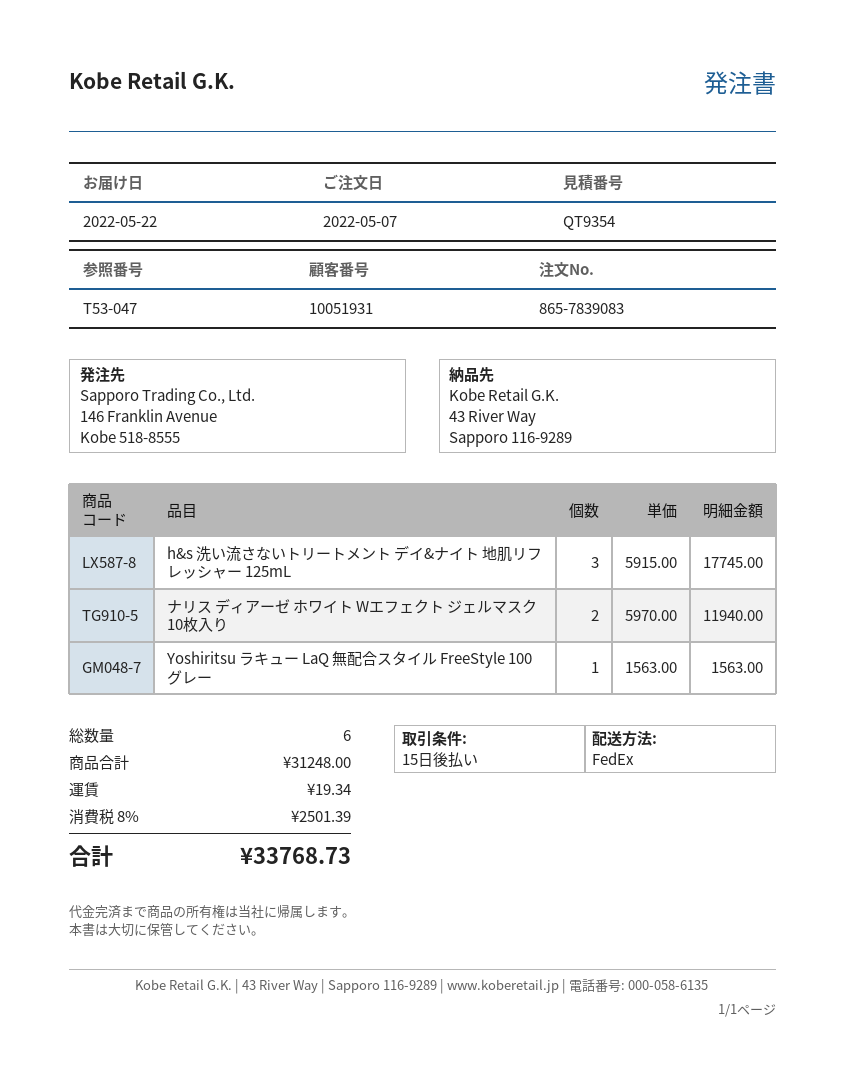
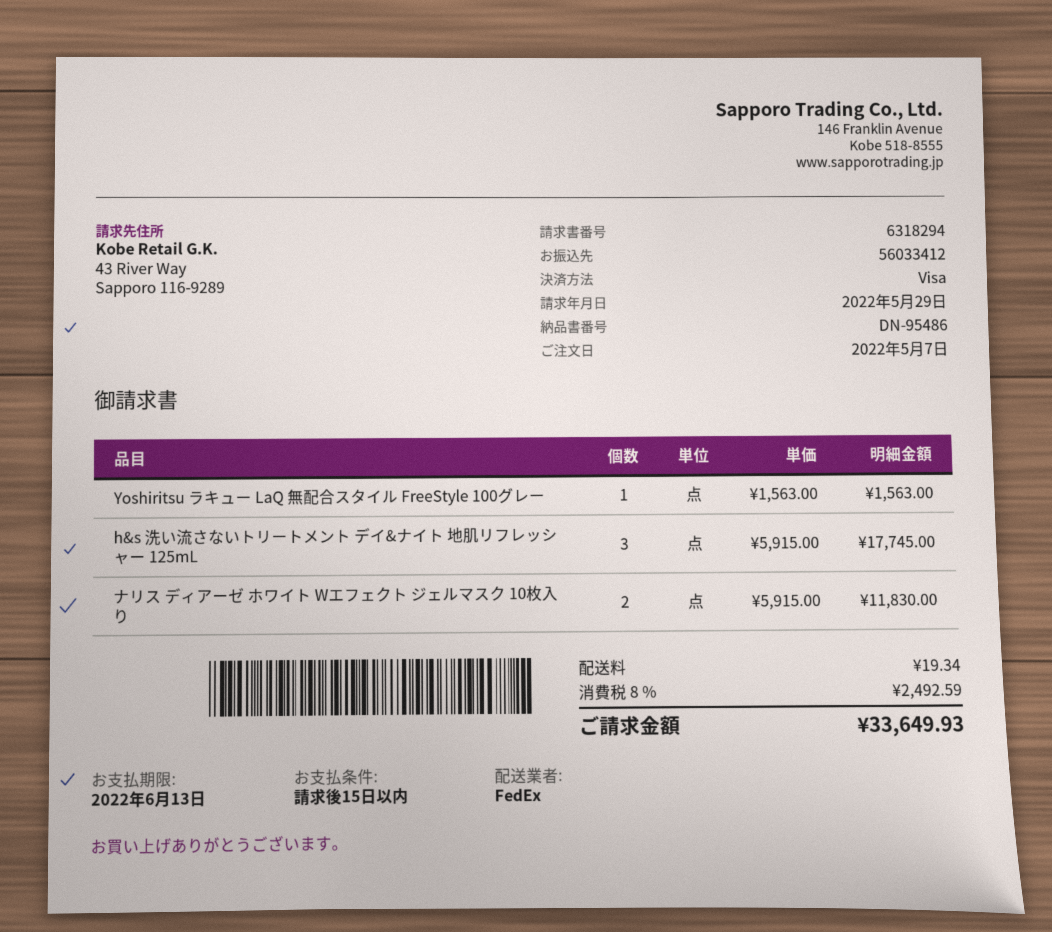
ナリス ディアーゼ ホワイト Wエフェクト ジェルマスク 10枚入り: 2 x 5970.00 = 11940.00 -> 2 x 5915.00 = 11830.00
tax: 8% = 2501.39 -> 8% = 2492.59
total: 33768.73 -> 33649.93

